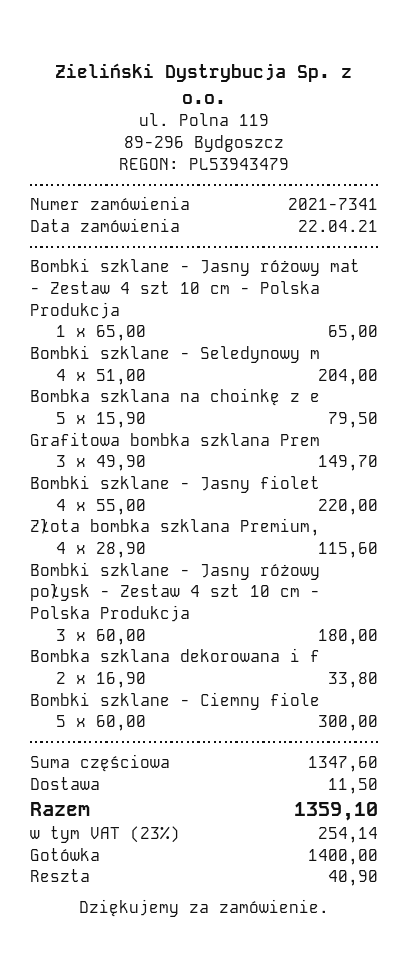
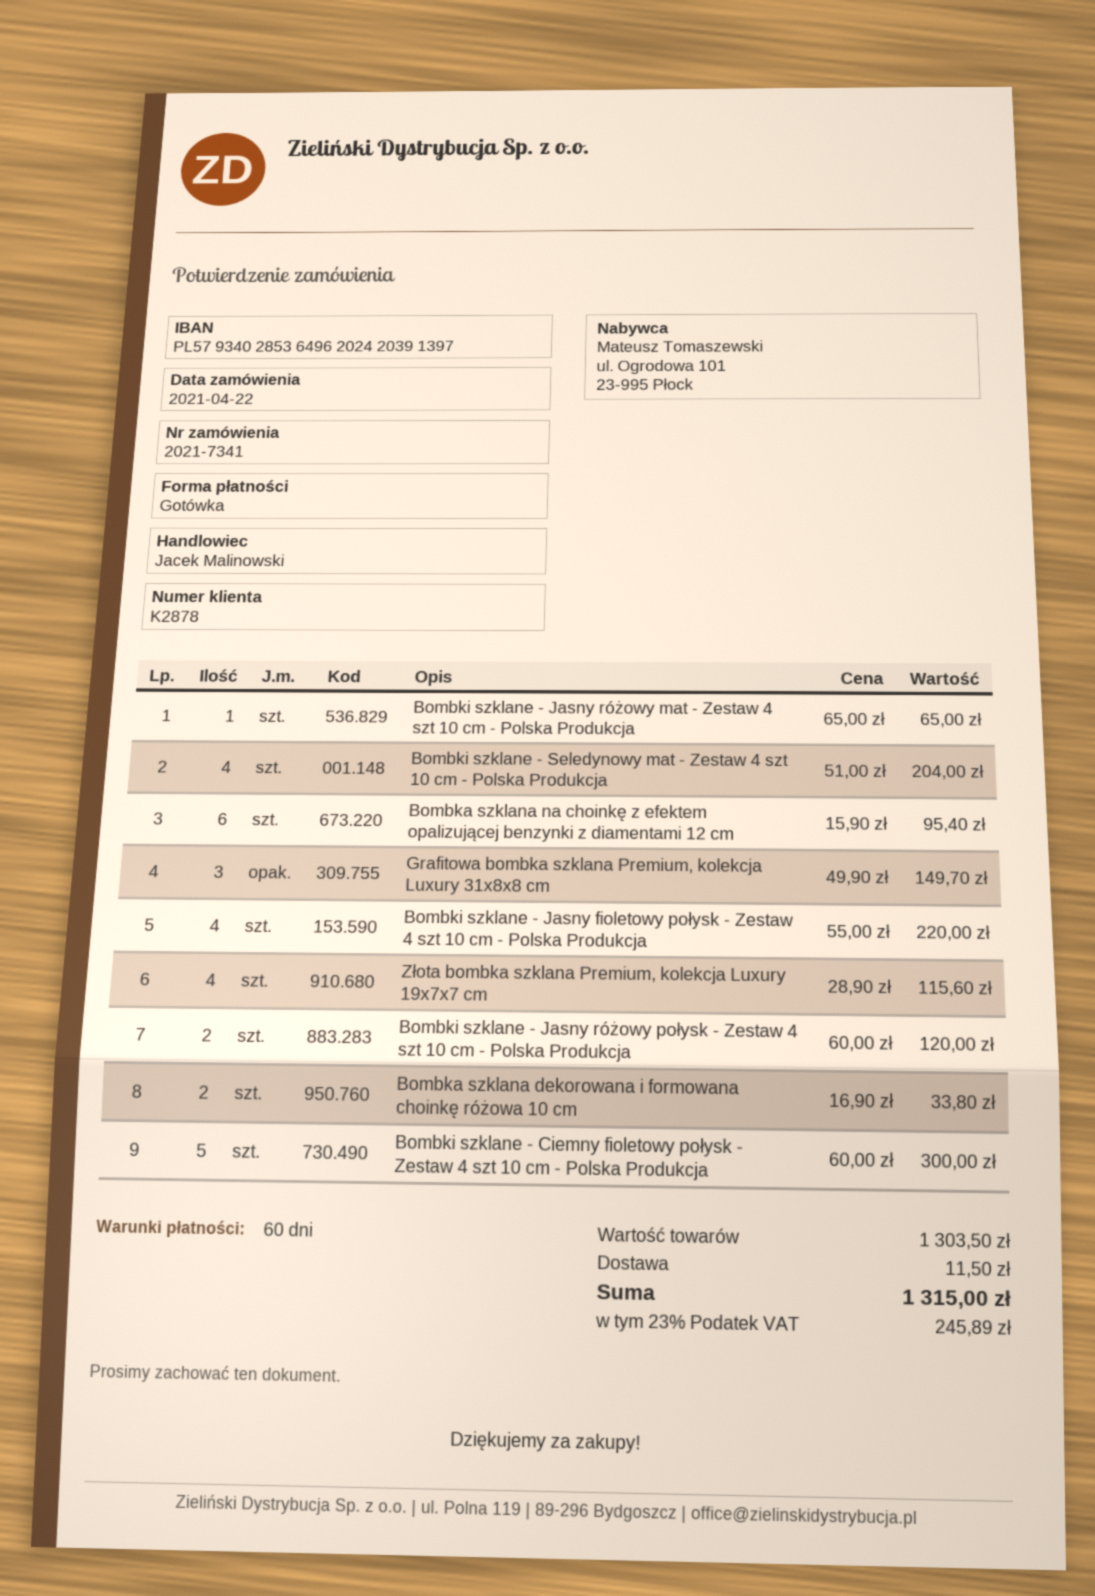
Bombka szklana na choinkę z e: 5 x 15.90 = 79.50 -> 6 x 15.90 = 95.40
Bombki szklane - Jasny różowy połysk - Zestaw 4 szt 10 cm - Polska Produkcja: 3 x 60.00 = 180.00 -> 2 x 60.00 = 120.00
subtotal: 1347.60 -> 1303.50
tax: 23% = 254.14 -> 23% = 245.89
total: 1359.10 -> 1315.00

